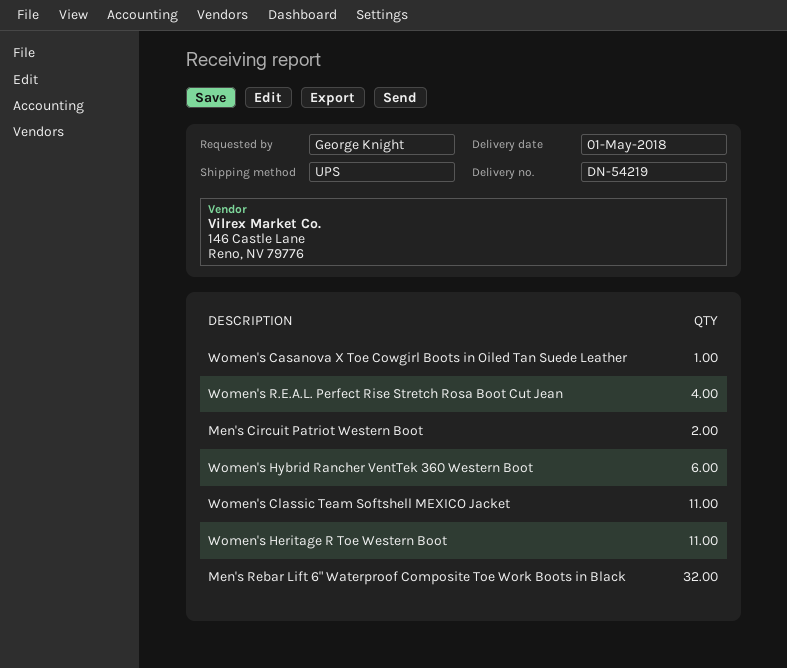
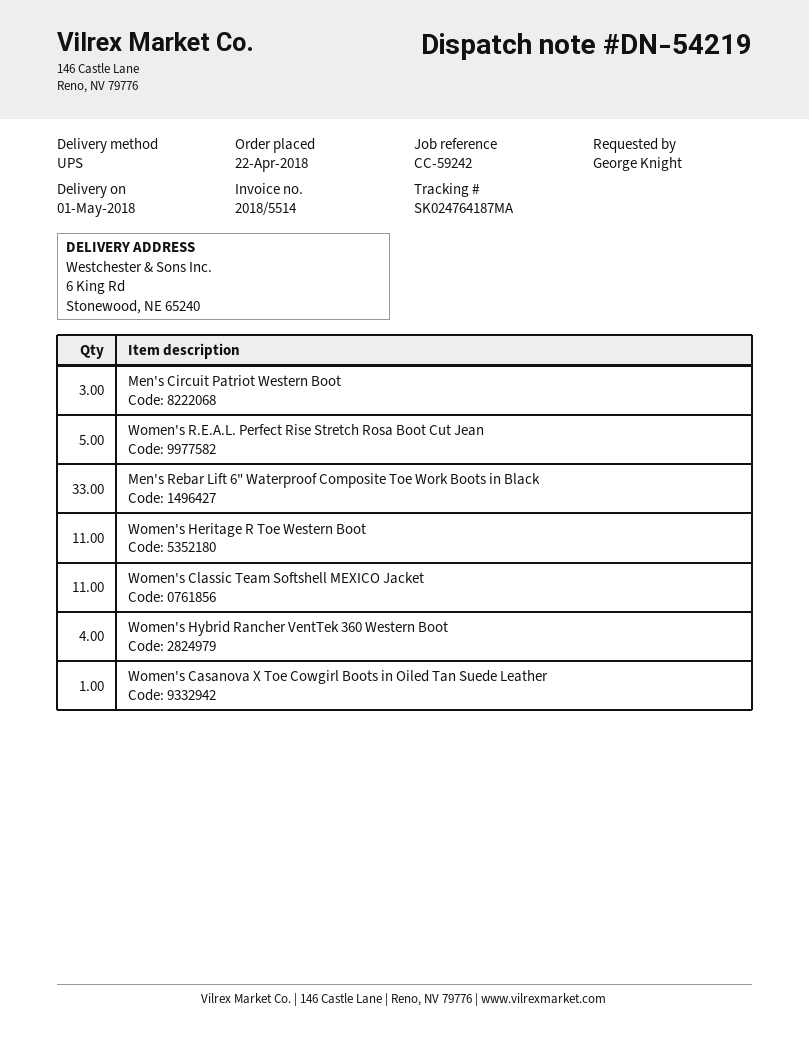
Women's R.E.A.L. Perfect Rise Stretch Rosa Boot Cut Jean: 4 -> 5
Men's Circuit Patriot Western Boot: 2 -> 3
Women's Hybrid Rancher VentTek 360 Western Boot: 6 -> 4
Men's Rebar Lift 6" Waterproof Composite Toe Work Boots in Black: 32 -> 33

